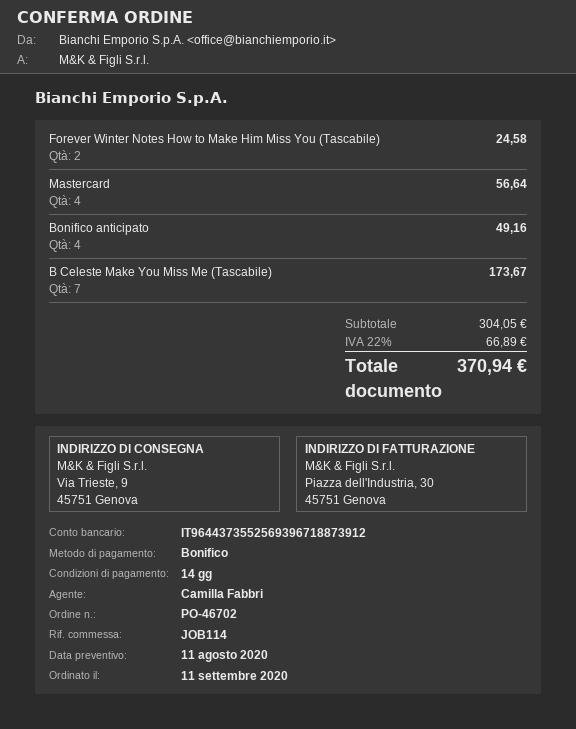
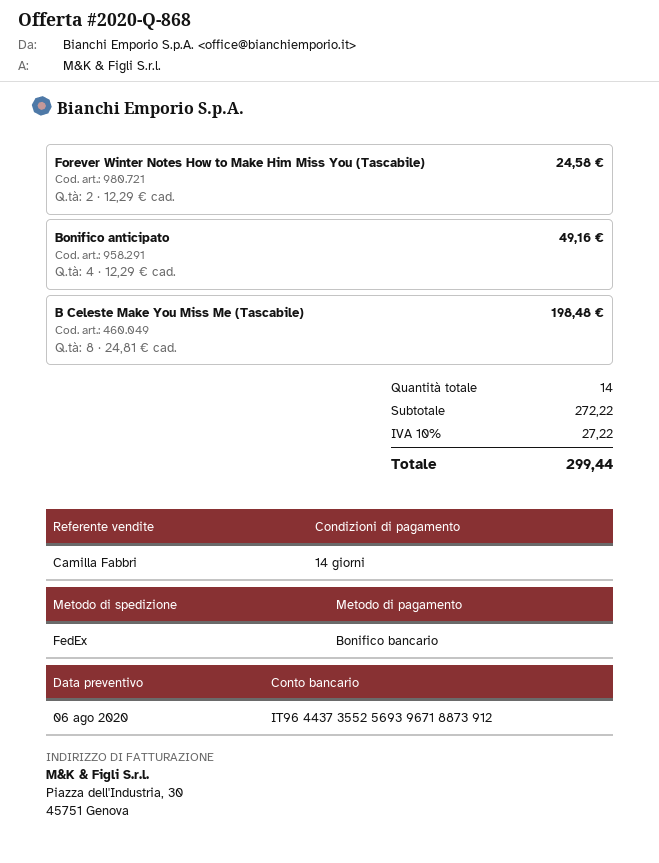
quote date: 2020-08-11 -> 2020-08-06
Mastercard: 4 for 56.64 -> none
B Celeste Make You Miss Me (Tascabile): 7 for 173.67 -> 8 for 198.48
subtotal: 304.05 -> 272.22
tax: 22% = 66.89 -> 10% = 27.22
total: 370.94 -> 299.44

